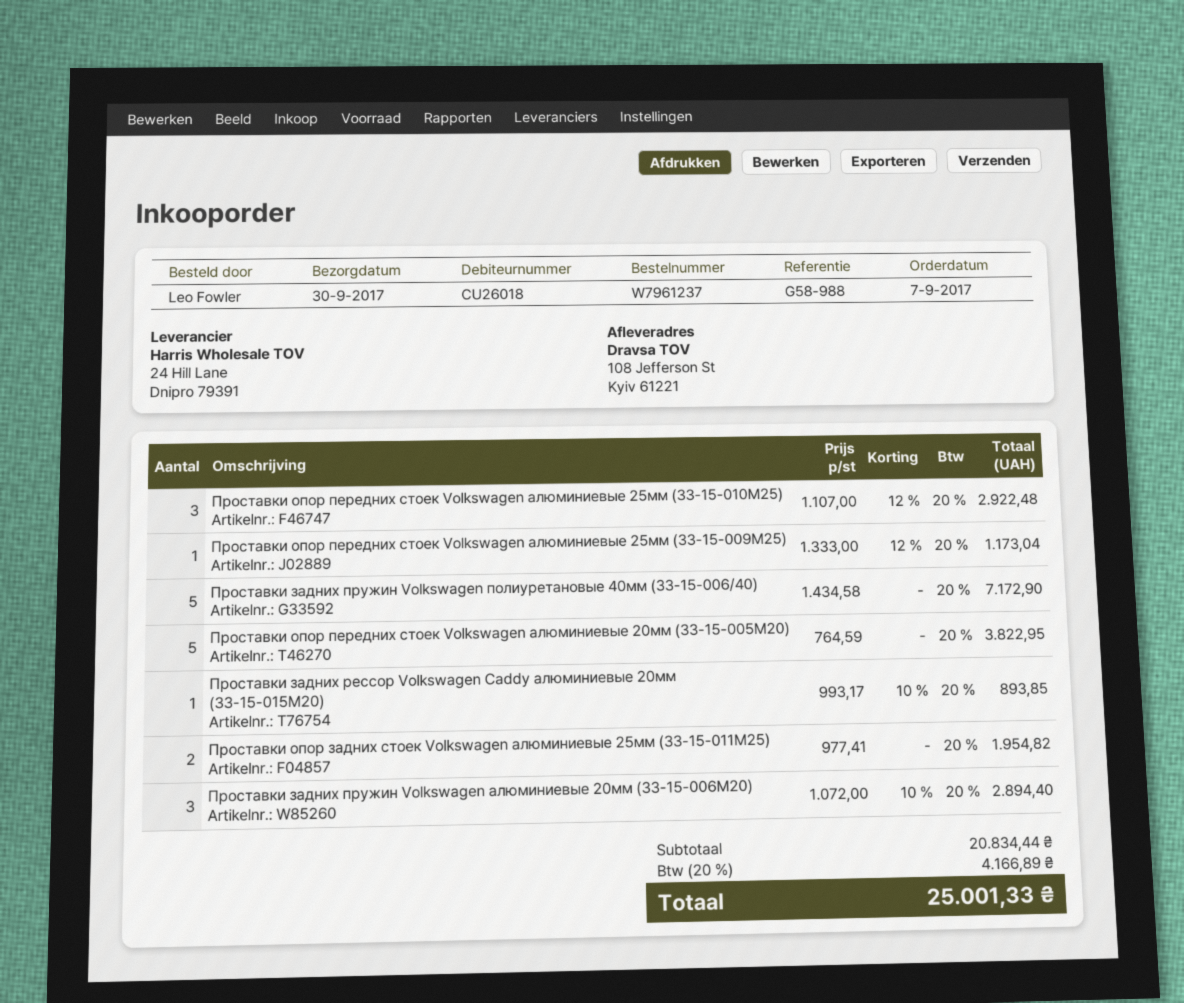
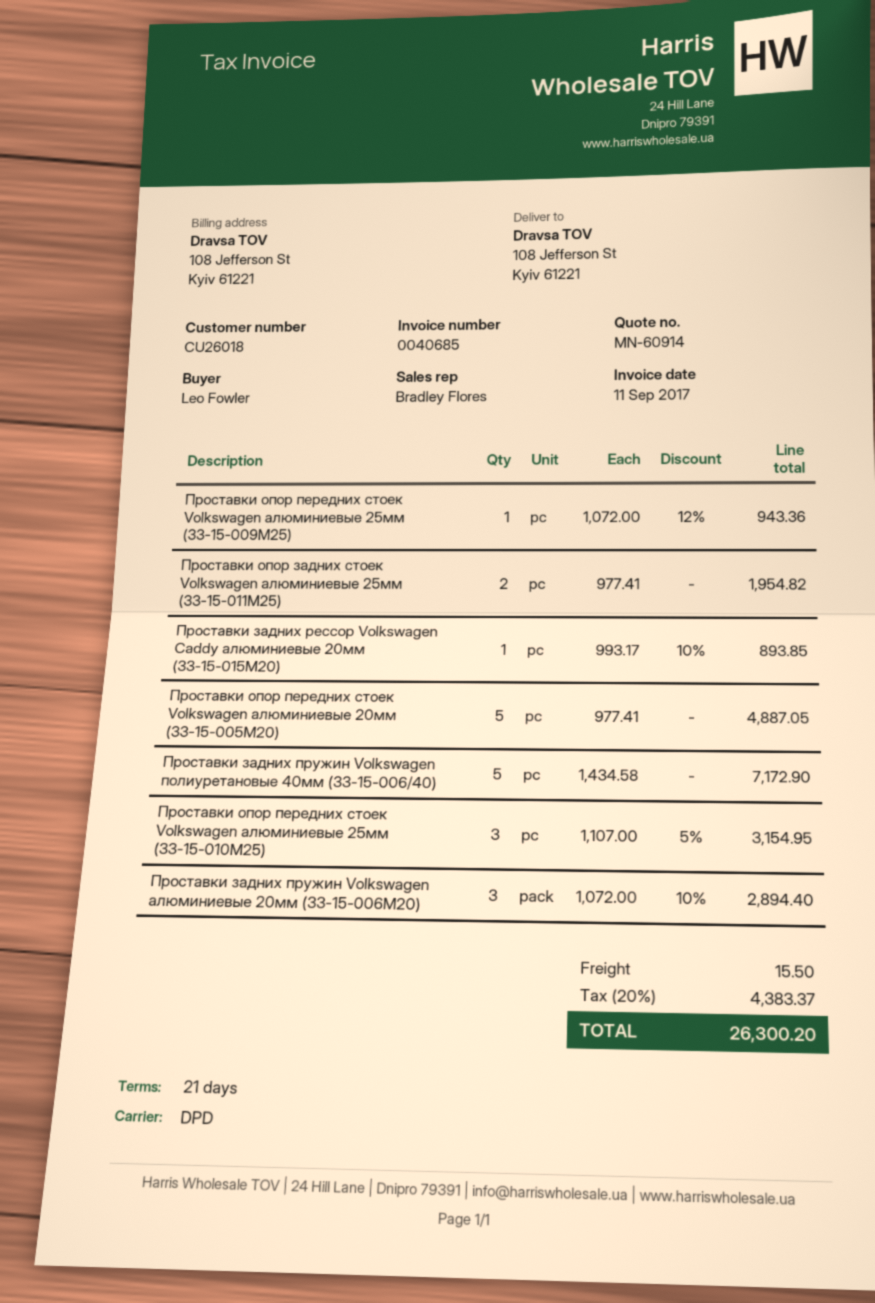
Проставки опор передних стоек Volkswagen алюминиевые 25мм (33-15-010М25): 3 x 1107.00 - 12% = 2922.48 -> 3 x 1107.00 - 5% = 3154.95
Проставки опор передних стоек Volkswagen алюминиевые 25мм (33-15-009М25): 1 x 1333.00 - 12% = 1173.04 -> 1 x 1072.00 - 12% = 943.36
Проставки опор передних стоек Volkswagen алюминиевые 20мм (33-15-005М20): 5 x 764.59 = 3822.95 -> 5 x 977.41 = 4887.05
shipping: none -> 15.50
tax: 20% = 4166.89 -> 20% = 4383.37
total: 25001.33 -> 26300.20

